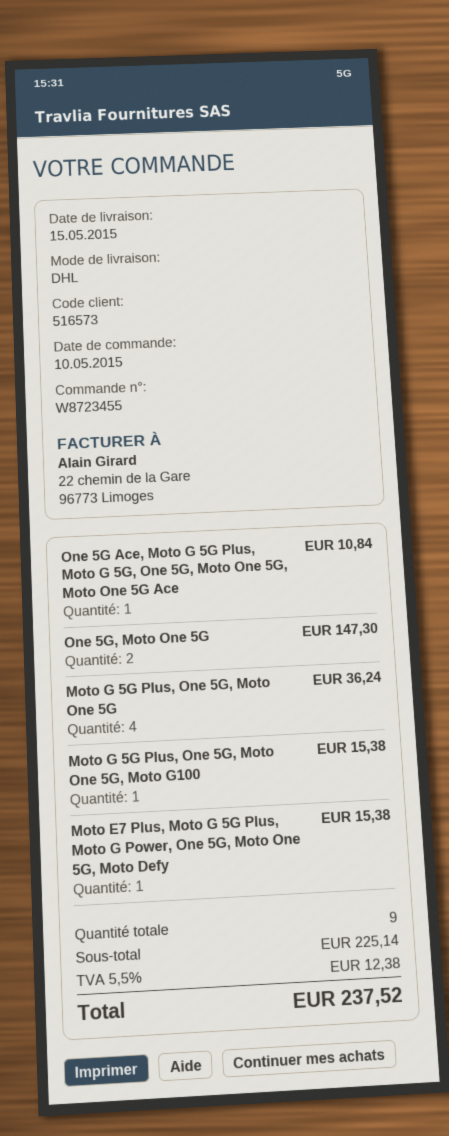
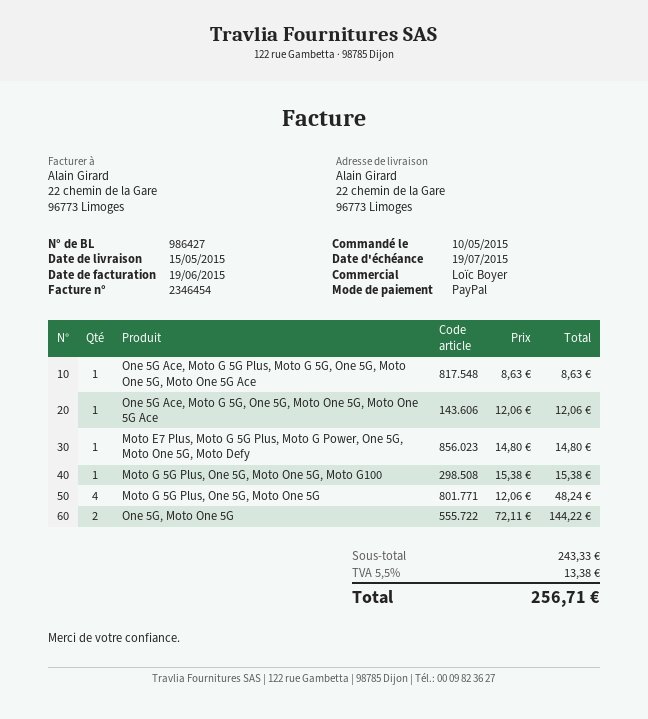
One 5G Ace, Moto G 5G Plus, Moto G 5G, One 5G, Moto One 5G, Moto One 5G Ace: 1 for 10.84 -> 1 for 8.63
One 5G, Moto One 5G: 2 for 147.30 -> 2 for 144.22
Moto G 5G Plus, One 5G, Moto One 5G: 4 for 36.24 -> 4 for 48.24
Moto E7 Plus, Moto G 5G Plus, Moto G Power, One 5G, Moto One 5G, Moto Defy: 1 for 15.38 -> 1 for 14.80
One 5G Ace, Moto G 5G, One 5G, Moto One 5G, Moto One 5G Ace: none -> 1 for 12.06
subtotal: 225.14 -> 243.33
tax: 5.5% = 12.38 -> 5.5% = 13.38
total: 237.52 -> 256.71

